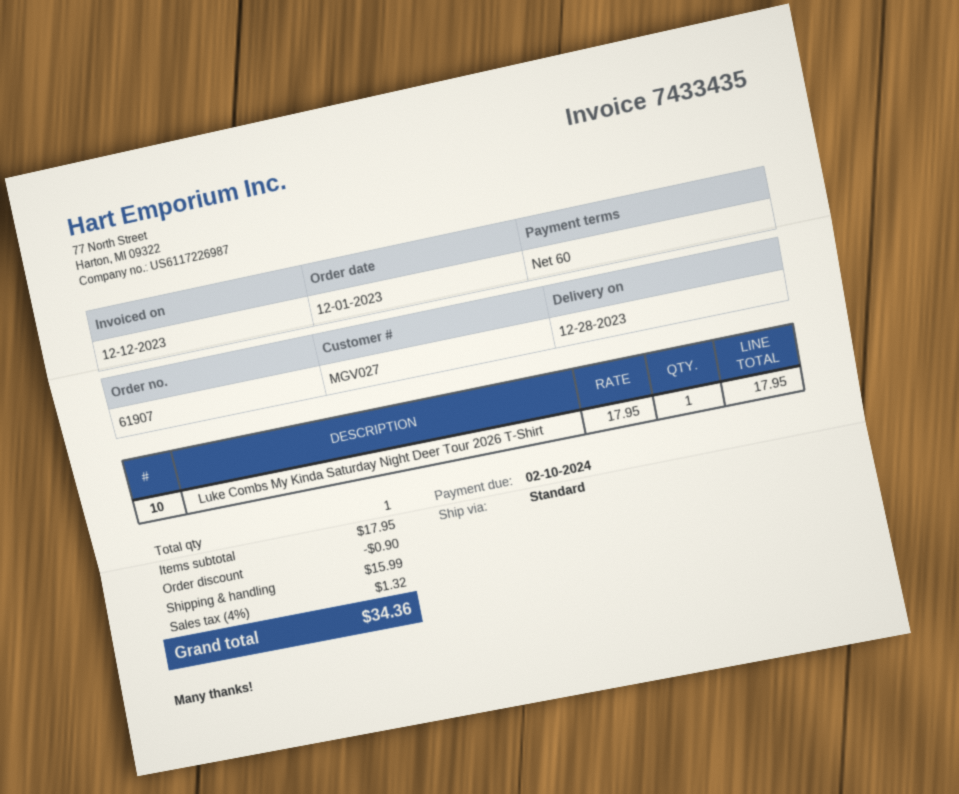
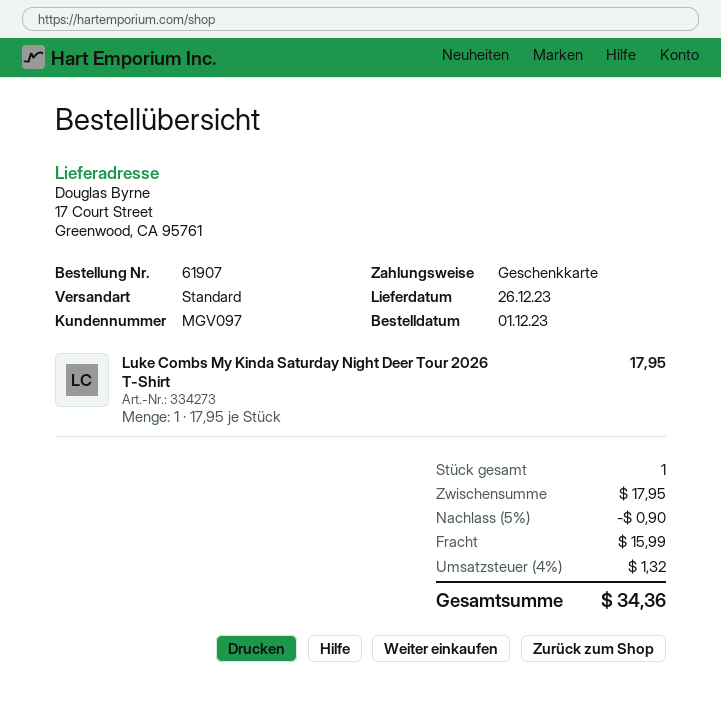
delivery date: 2023-12-28 -> 2023-12-26
customer number: MGV027 -> MGV097

